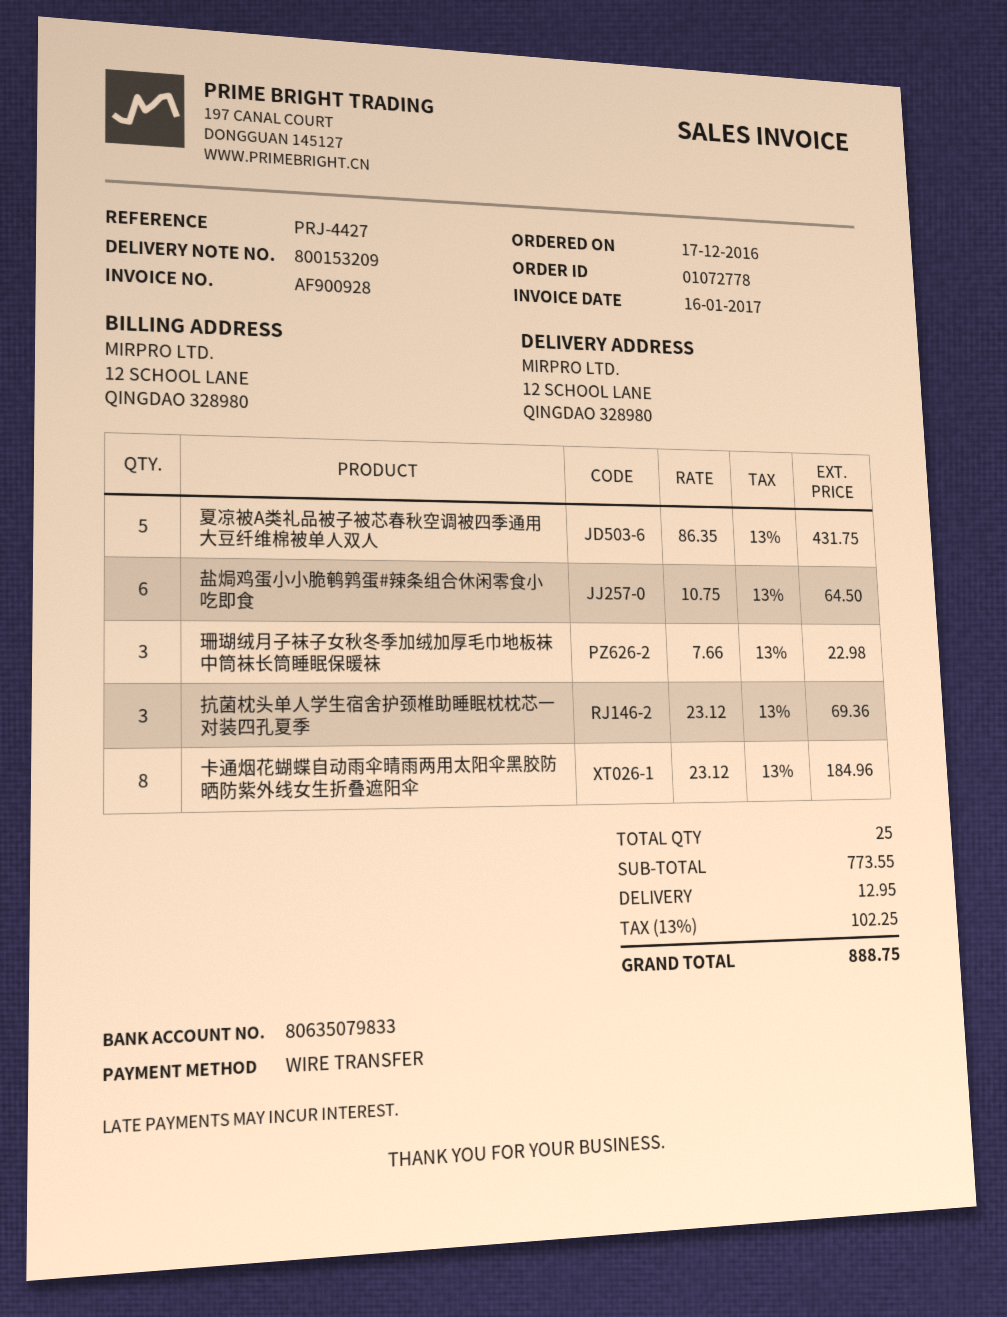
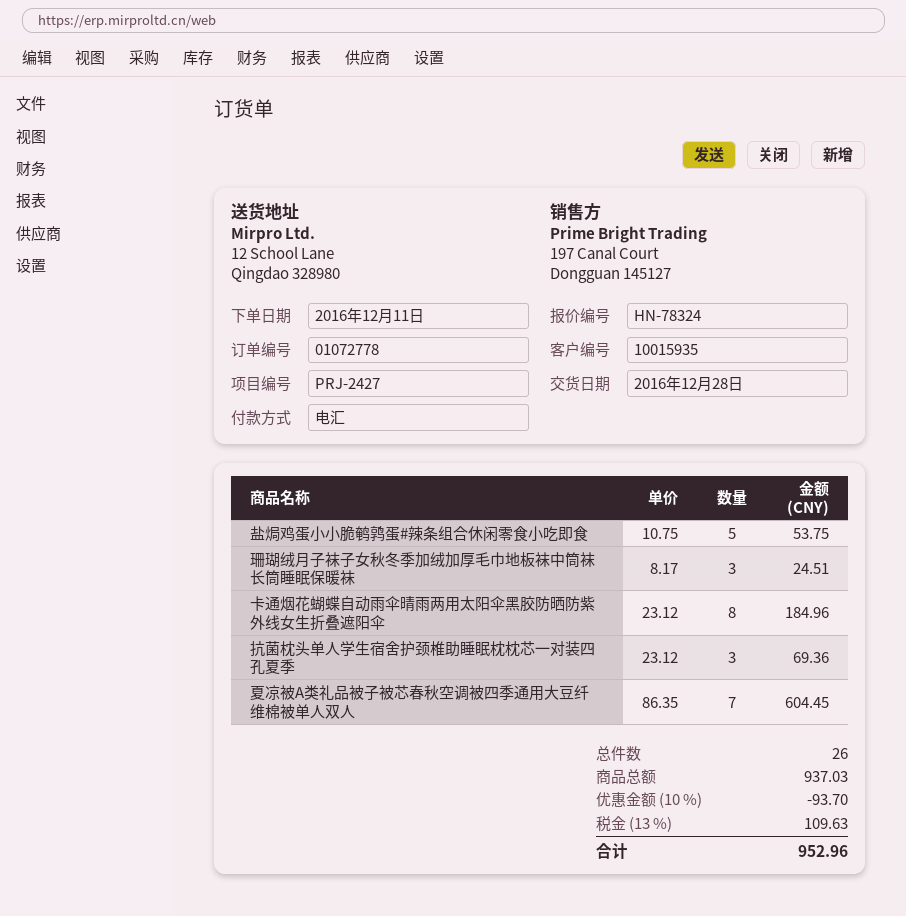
order date: 2016-12-17 -> 2016-12-11
reference: PRJ-4427 -> PRJ-2427
夏凉被A类礼品被子被芯春秋空调被四季通用大豆纤维棉被单人双人: 5 x 86.35 = 431.75 -> 7 x 86.35 = 604.45
盐焗鸡蛋小小脆鹌鹑蛋#辣条组合休闲零食小吃即食: 6 x 10.75 = 64.50 -> 5 x 10.75 = 53.75
珊瑚绒月子袜子女秋冬季加绒加厚毛巾地板袜中筒袜长筒睡眠保暖袜: 3 x 7.66 = 22.98 -> 3 x 8.17 = 24.51
total quantity: 25 -> 26
subtotal: 773.55 -> 937.03
discount: none -> 10% = 93.70
shipping: 12.95 -> none
tax: 13% = 102.25 -> 13% = 109.63
total: 888.75 -> 952.96

